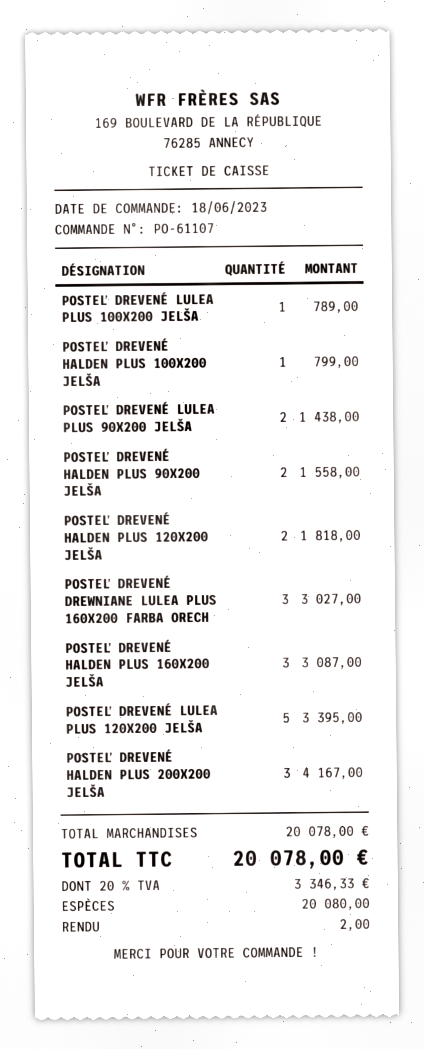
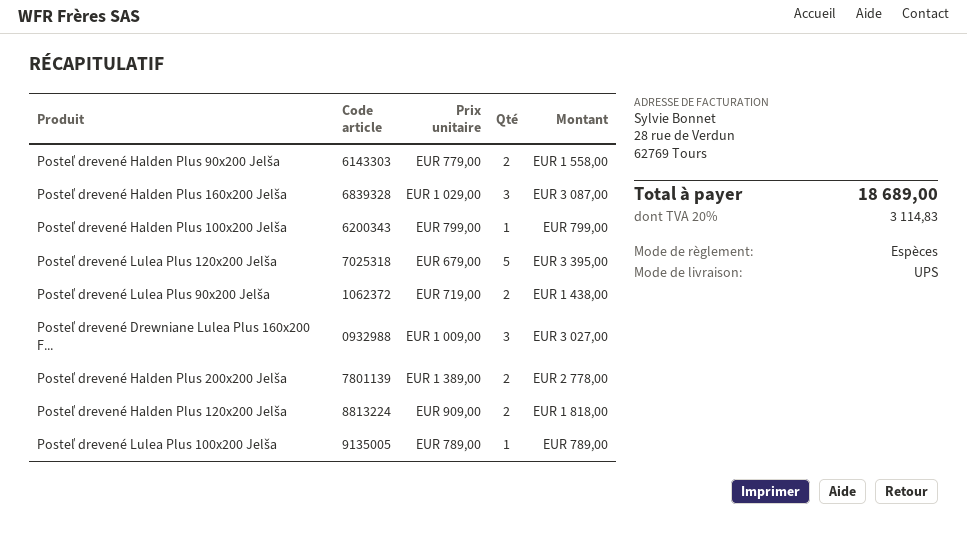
POSTEĽ DREVENÉ HALDEN PLUS 200X200 JELŠA: 3 for 4167.00 -> 2 for 2778.00
tax: 20% = 3346.33 -> 20% = 3114.83
total: 20078.00 -> 18689.00

